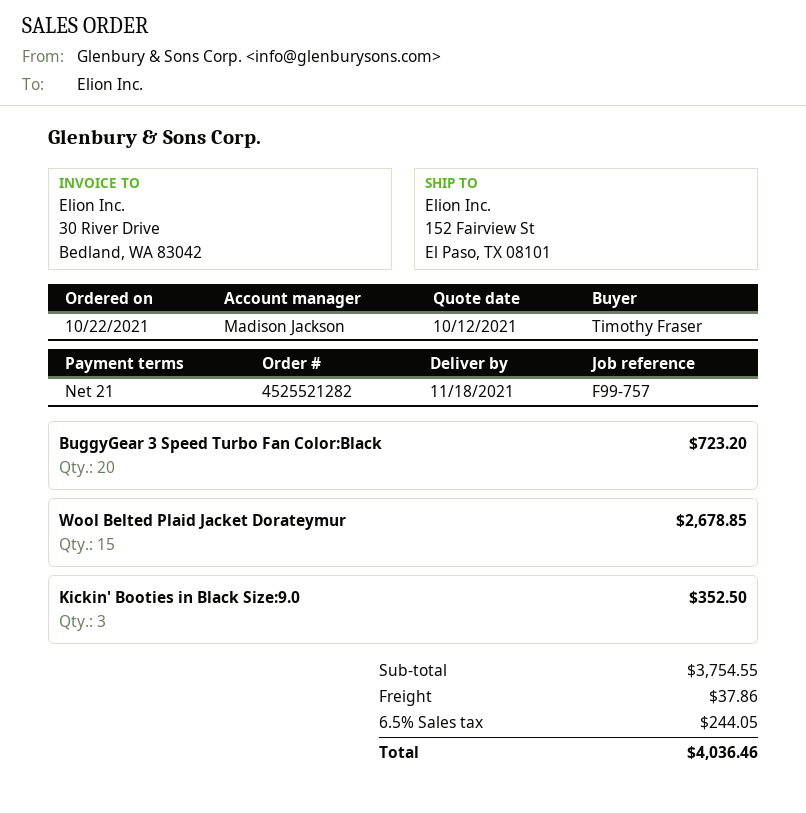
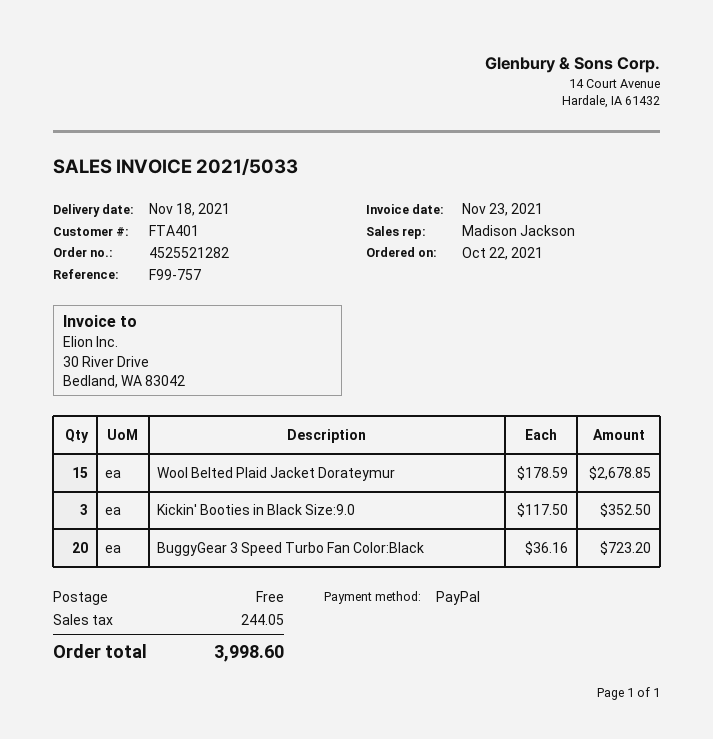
shipping: 37.86 -> 0.00
total: 4036.46 -> 3998.60

